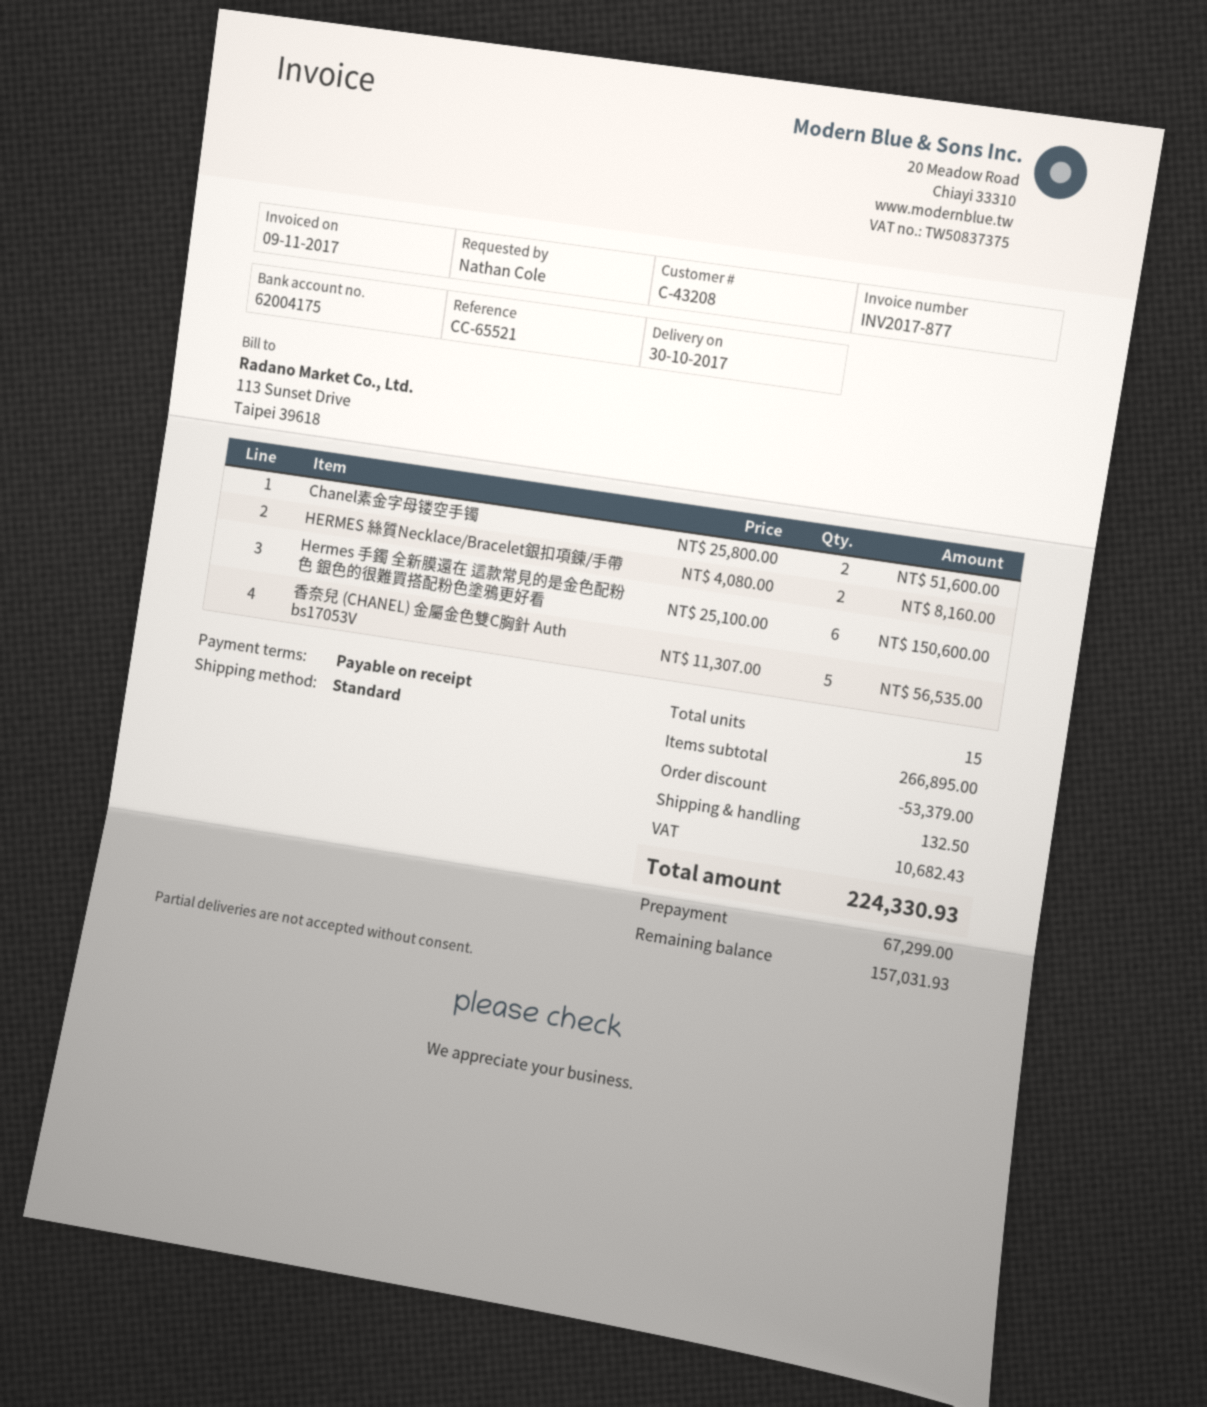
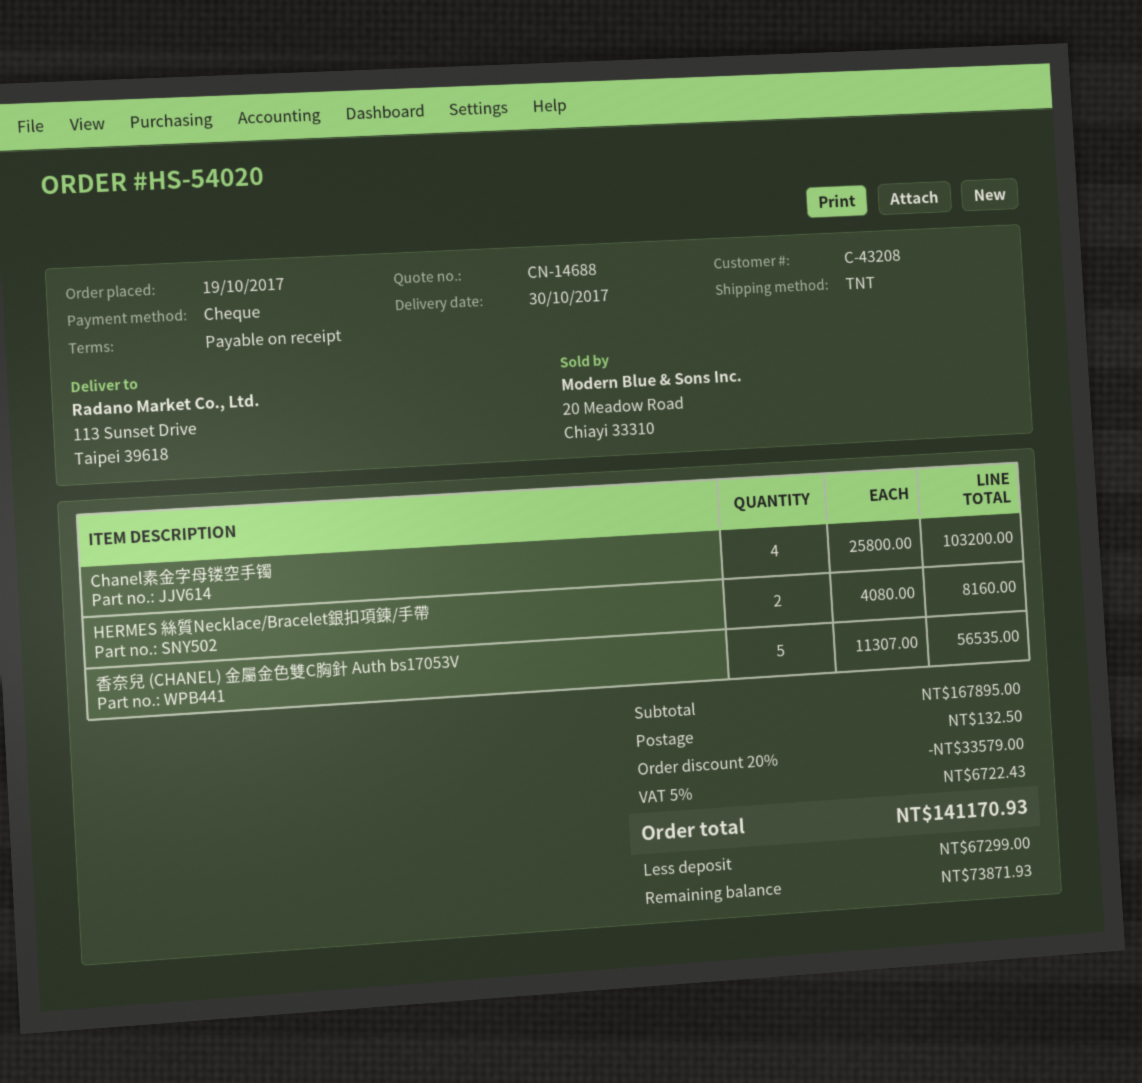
shipping method: standard -> TNT
Chanel素金字母镂空手镯: 2 x 25800.00 = 51600.00 -> 4 x 25800.00 = 103200.00
Hermes 手鐲 全新膜還在 這款常見的是金色配粉色 銀色的很難買搭配粉色塗鴉更好看: 6 x 25100.00 = 150600.00 -> none
subtotal: 266895.00 -> 167895.00
discount: 53379.00 -> 33579.00
tax: 10682.43 -> 6722.43
total: 224330.93 -> 141170.93
balance: 157031.93 -> 73871.93

